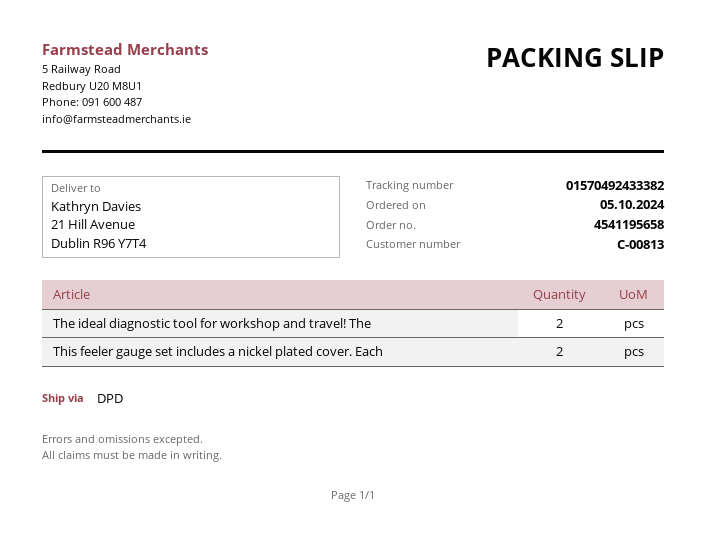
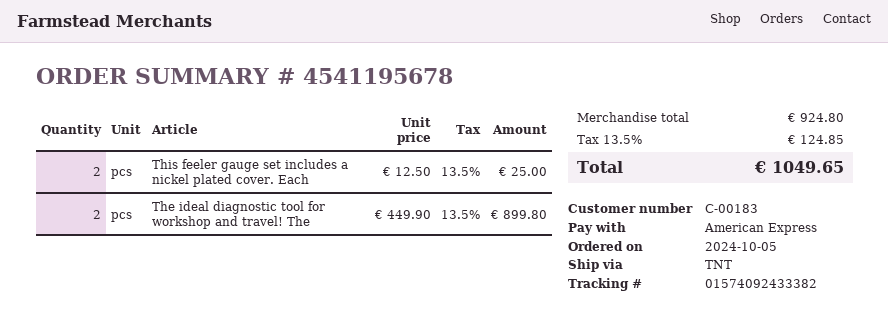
order number: 4541195658 -> 4541195678
customer number: C-00813 -> C-00183
shipping method: DPD -> TNT
tracking number: 01570492433382 -> 01574092433382

